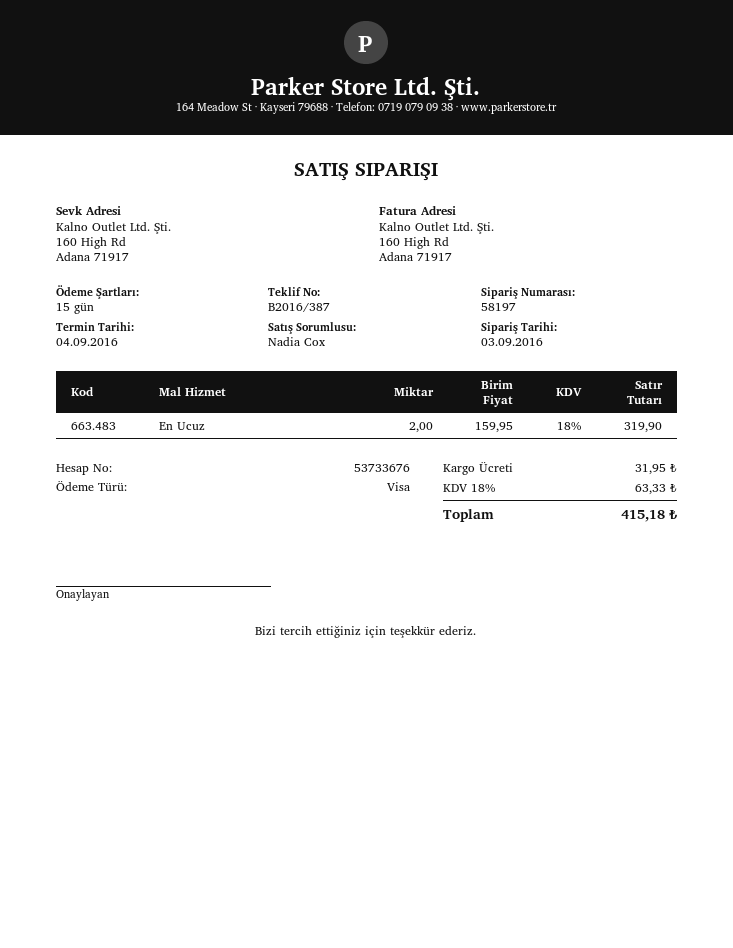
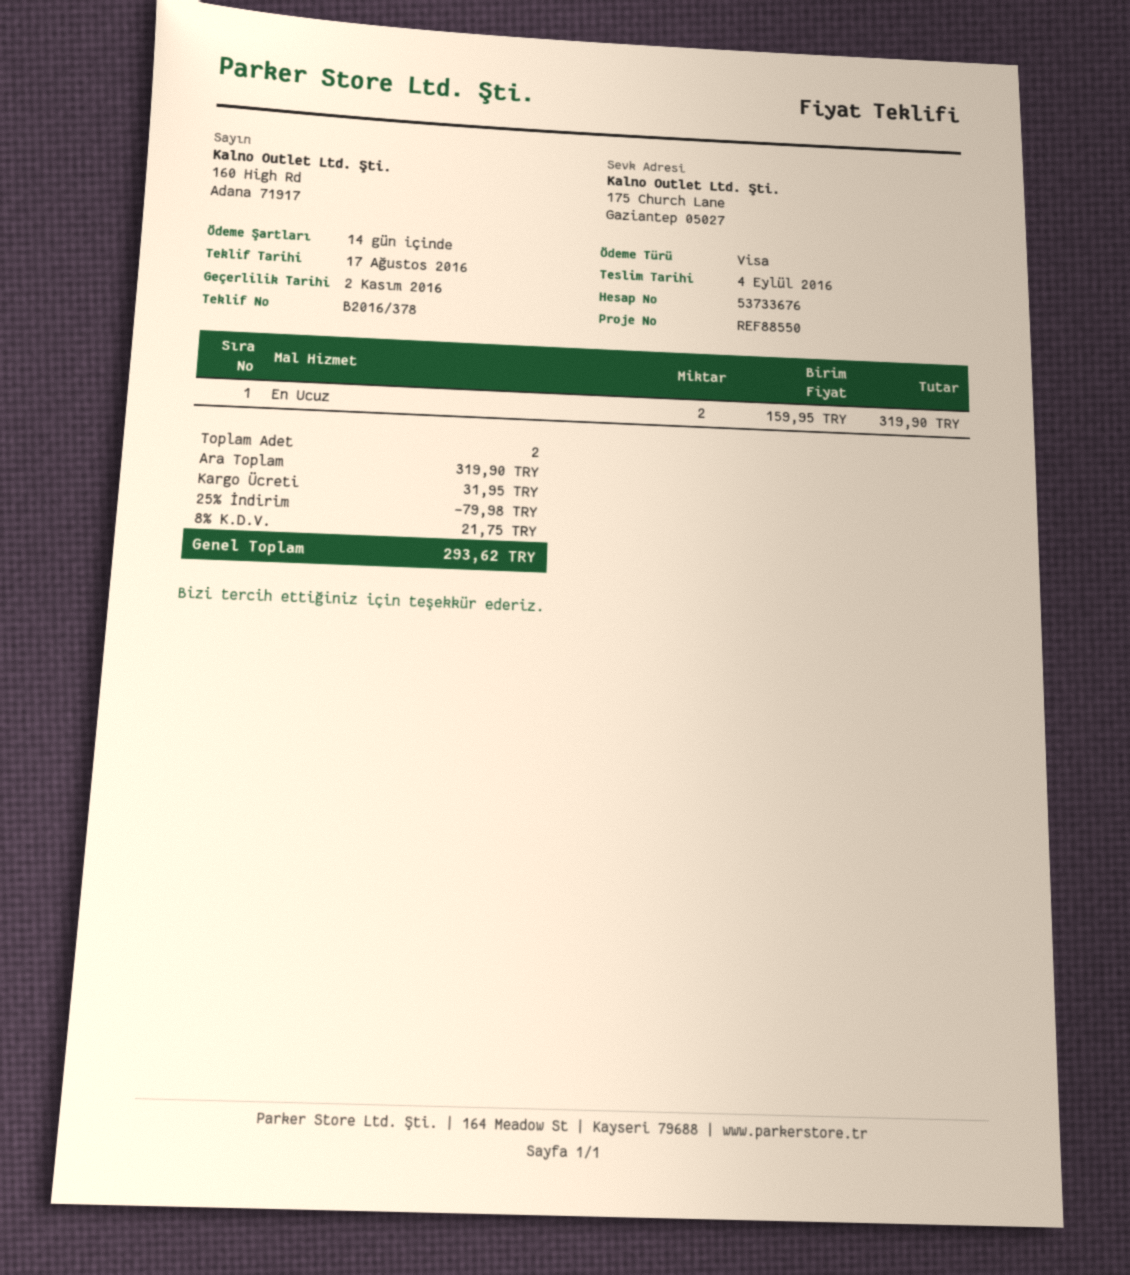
quote number: B2016/387 -> B2016/378
payment terms: 15 days -> 14 days
ship to: 160 High Rd, Adana 71917 -> 175 Church Lane, Gaziantep 05027
discount: none -> 25% = 79.98
tax: 18% = 63.33 -> 8% = 21.75
total: 415.18 -> 293.62

